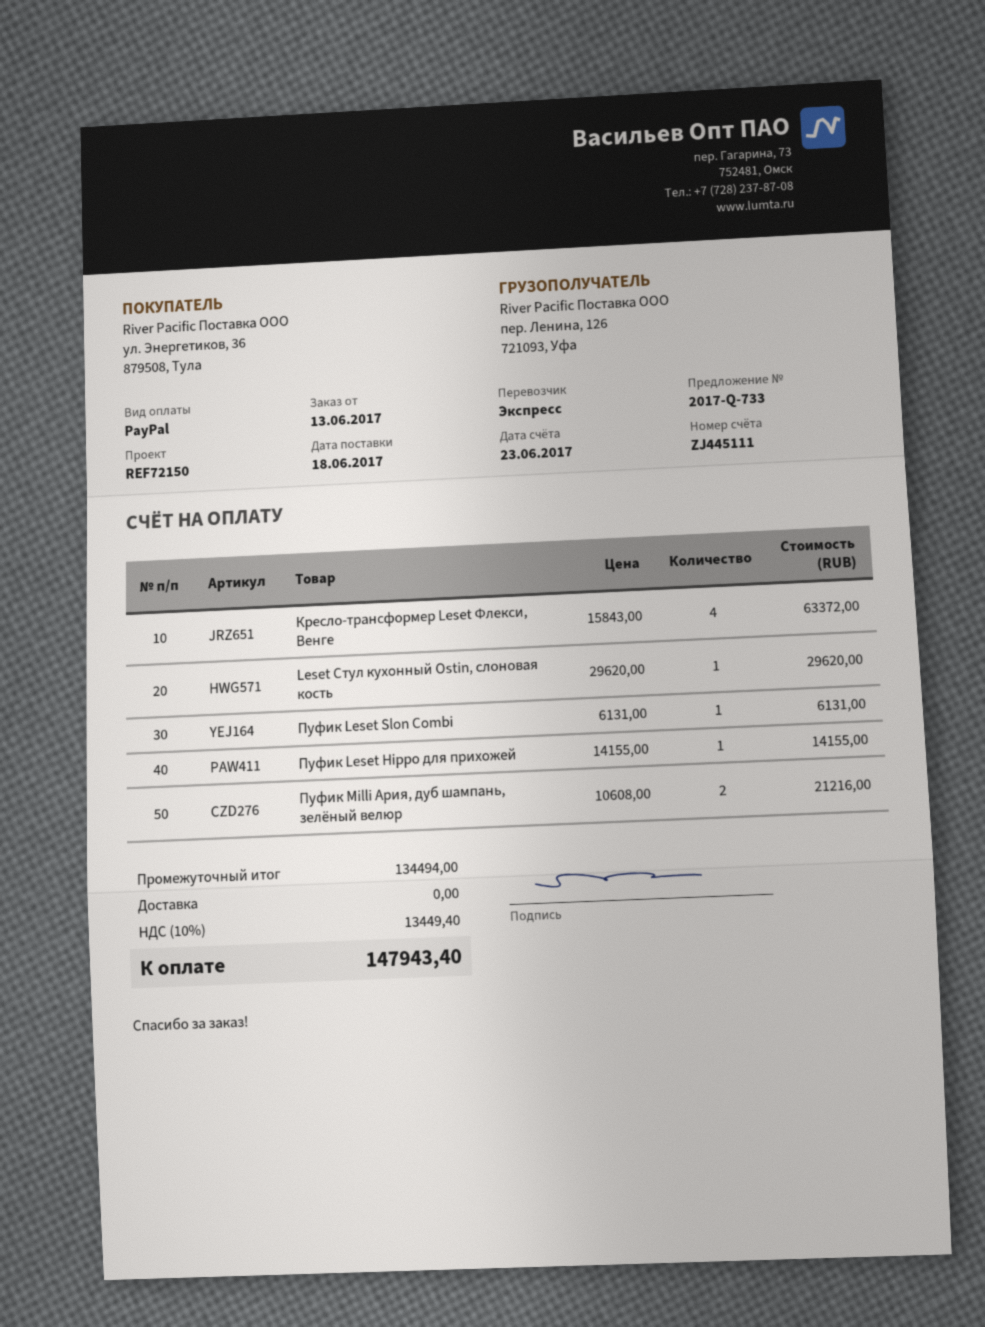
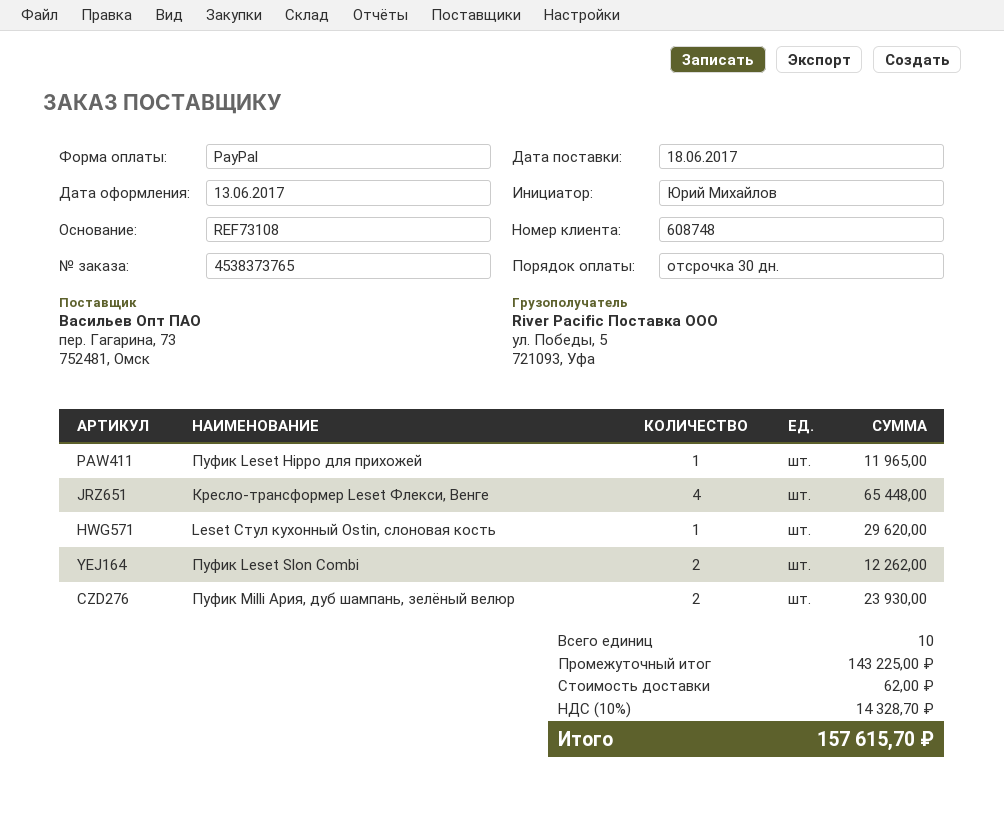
reference: REF72150 -> REF73108
ship to: пер. Ленина, 126, 721093, Уфа -> ул. Победы, 5, 721093, Уфа
Кресло-трансформер Leset Флекси, Венге: 4 for 63372.00 -> 4 for 65448.00
Пуфик Leset Slon Combi: 1 for 6131.00 -> 2 for 12262.00
Пуфик Leset Hippo для прихожей: 1 for 14155.00 -> 1 for 11965.00
Пуфик Milli Ария, дуб шампань, зелёный велюр: 2 for 21216.00 -> 2 for 23930.00
subtotal: 134494.00 -> 143225.00
shipping: 0.00 -> 62.00
tax: 10% = 13449.40 -> 10% = 14328.70
total: 147943.40 -> 157615.70

